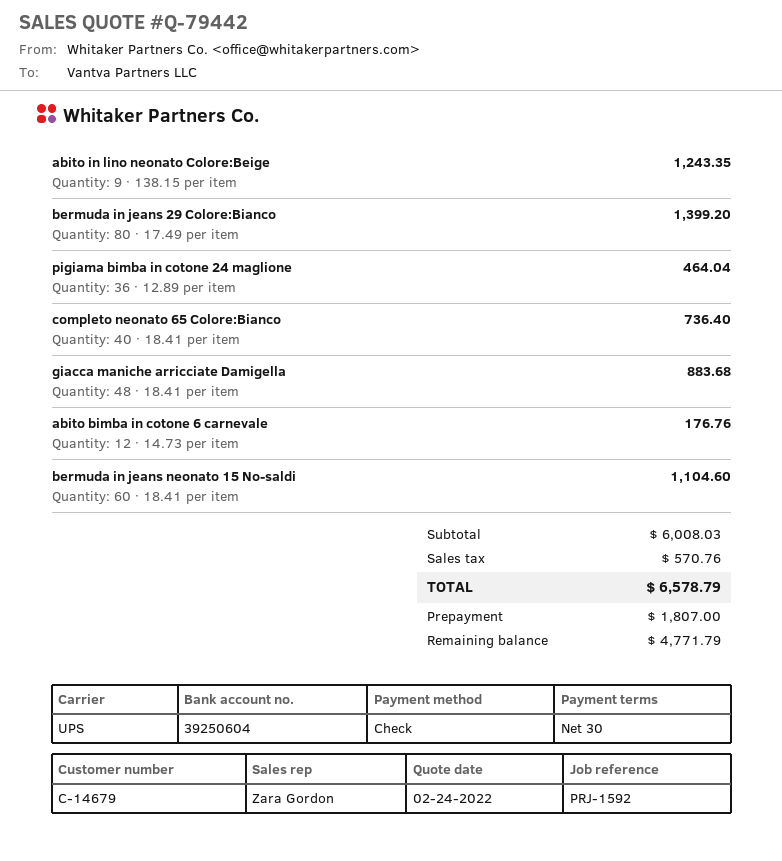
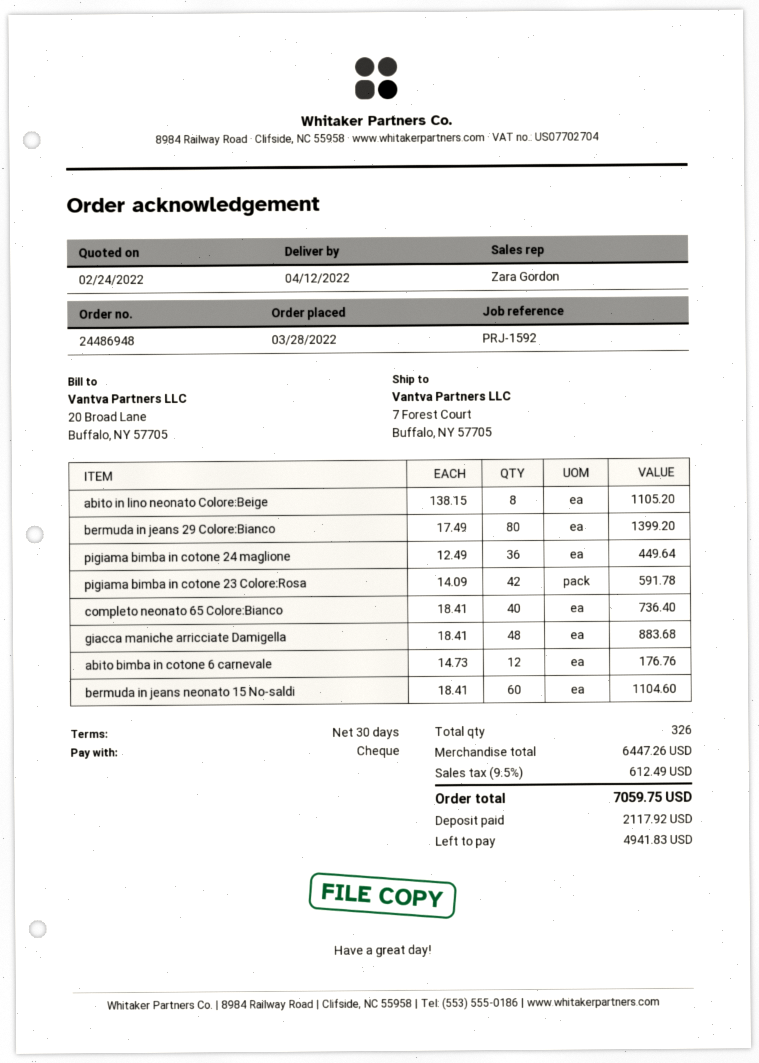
abito in lino neonato Colore:Beige: 9 x 138.15 = 1243.35 -> 8 x 138.15 = 1105.20
pigiama bimba in cotone 24 maglione: 36 x 12.89 = 464.04 -> 36 x 12.49 = 449.64
pigiama bimba in cotone 23 Colore:Rosa: none -> 42 x 14.09 = 591.78
subtotal: 6008.03 -> 6447.26
tax: 570.76 -> 612.49
total: 6578.79 -> 7059.75
deposit: 1807.00 -> 2117.92
balance: 4771.79 -> 4941.83

